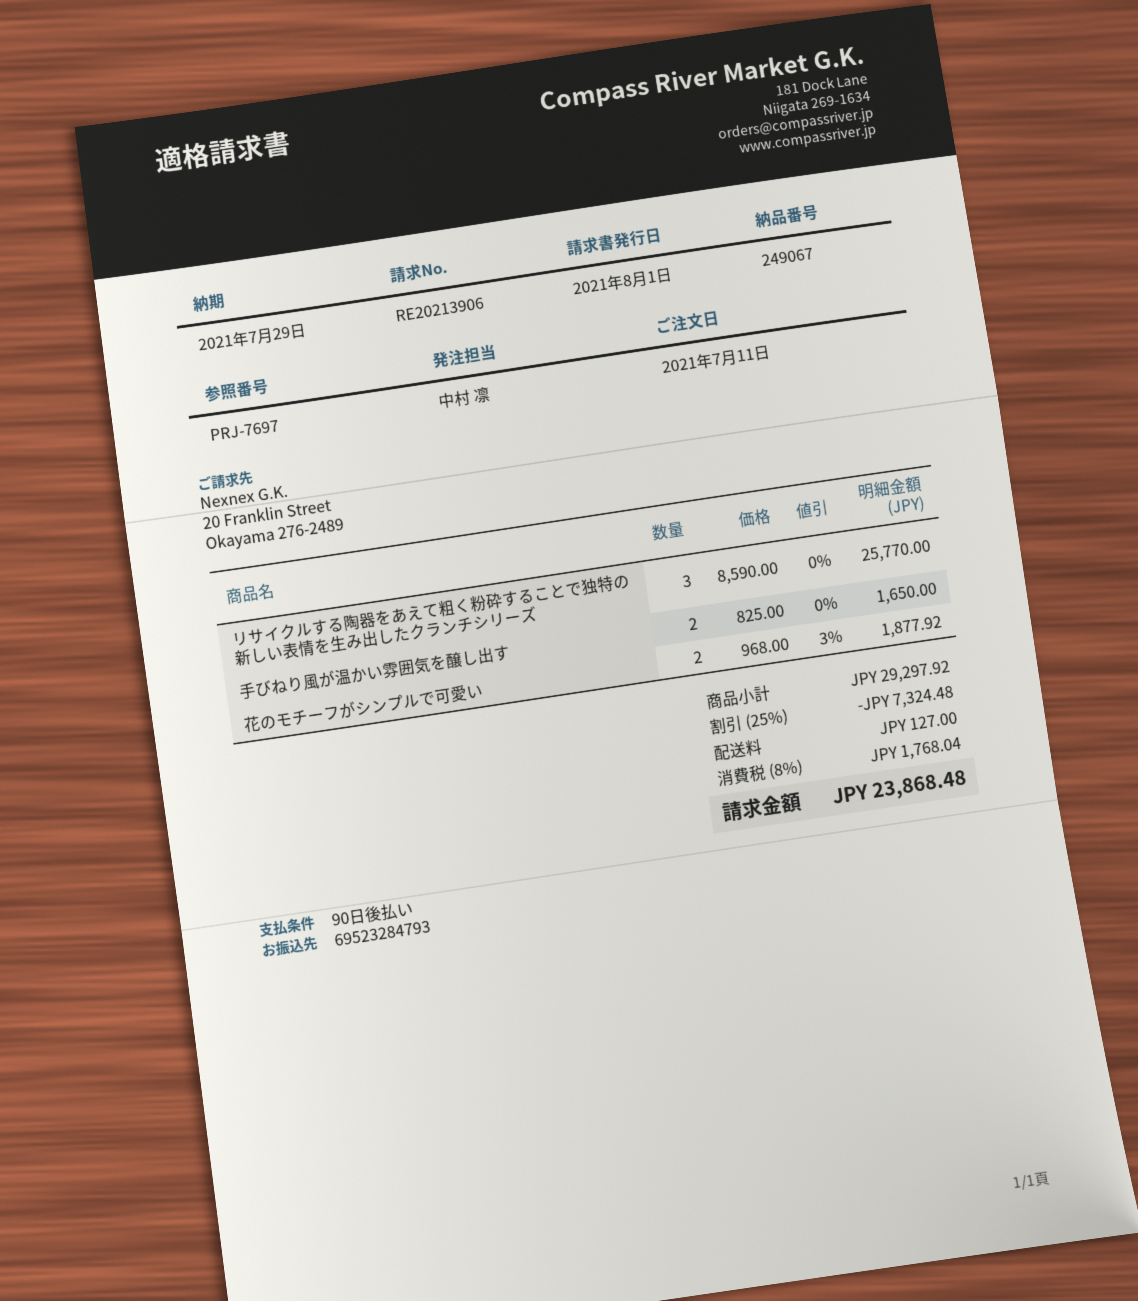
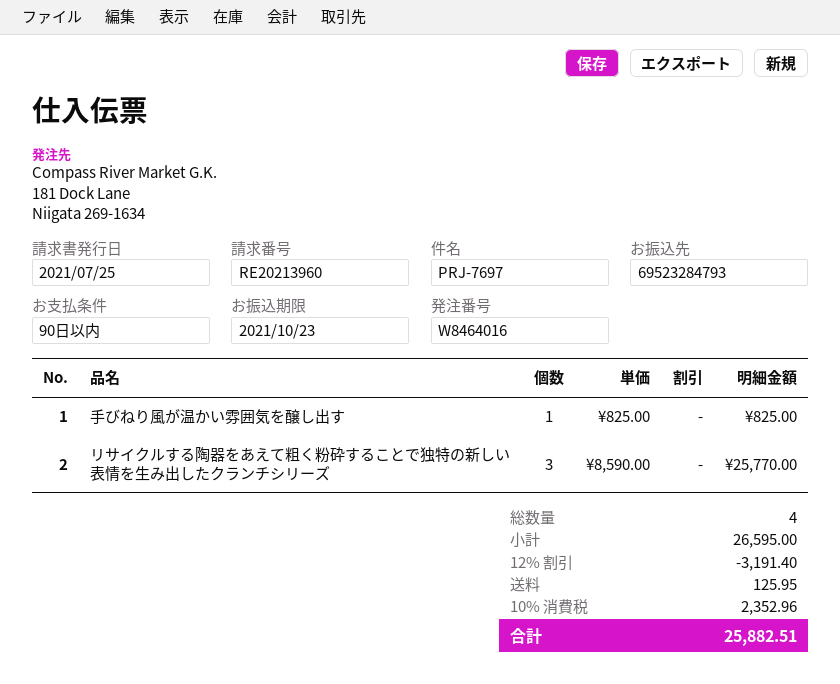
invoice number: RE20213906 -> RE20213960
invoice date: 2021-08-01 -> 2021-07-25
手びねり風が温かい雰囲気を醸し出す: 2 x 825.00 = 1650.00 -> 1 x 825.00 = 825.00
花のモチーフがシンプルで可愛い: 2 x 968.00 - 3% = 1877.92 -> none
subtotal: 29297.92 -> 26595.00
discount: 25% = 7324.48 -> 12% = 3191.40
shipping: 127.00 -> 125.95
tax: 8% = 1768.04 -> 10% = 2352.96
total: 23868.48 -> 25882.51

